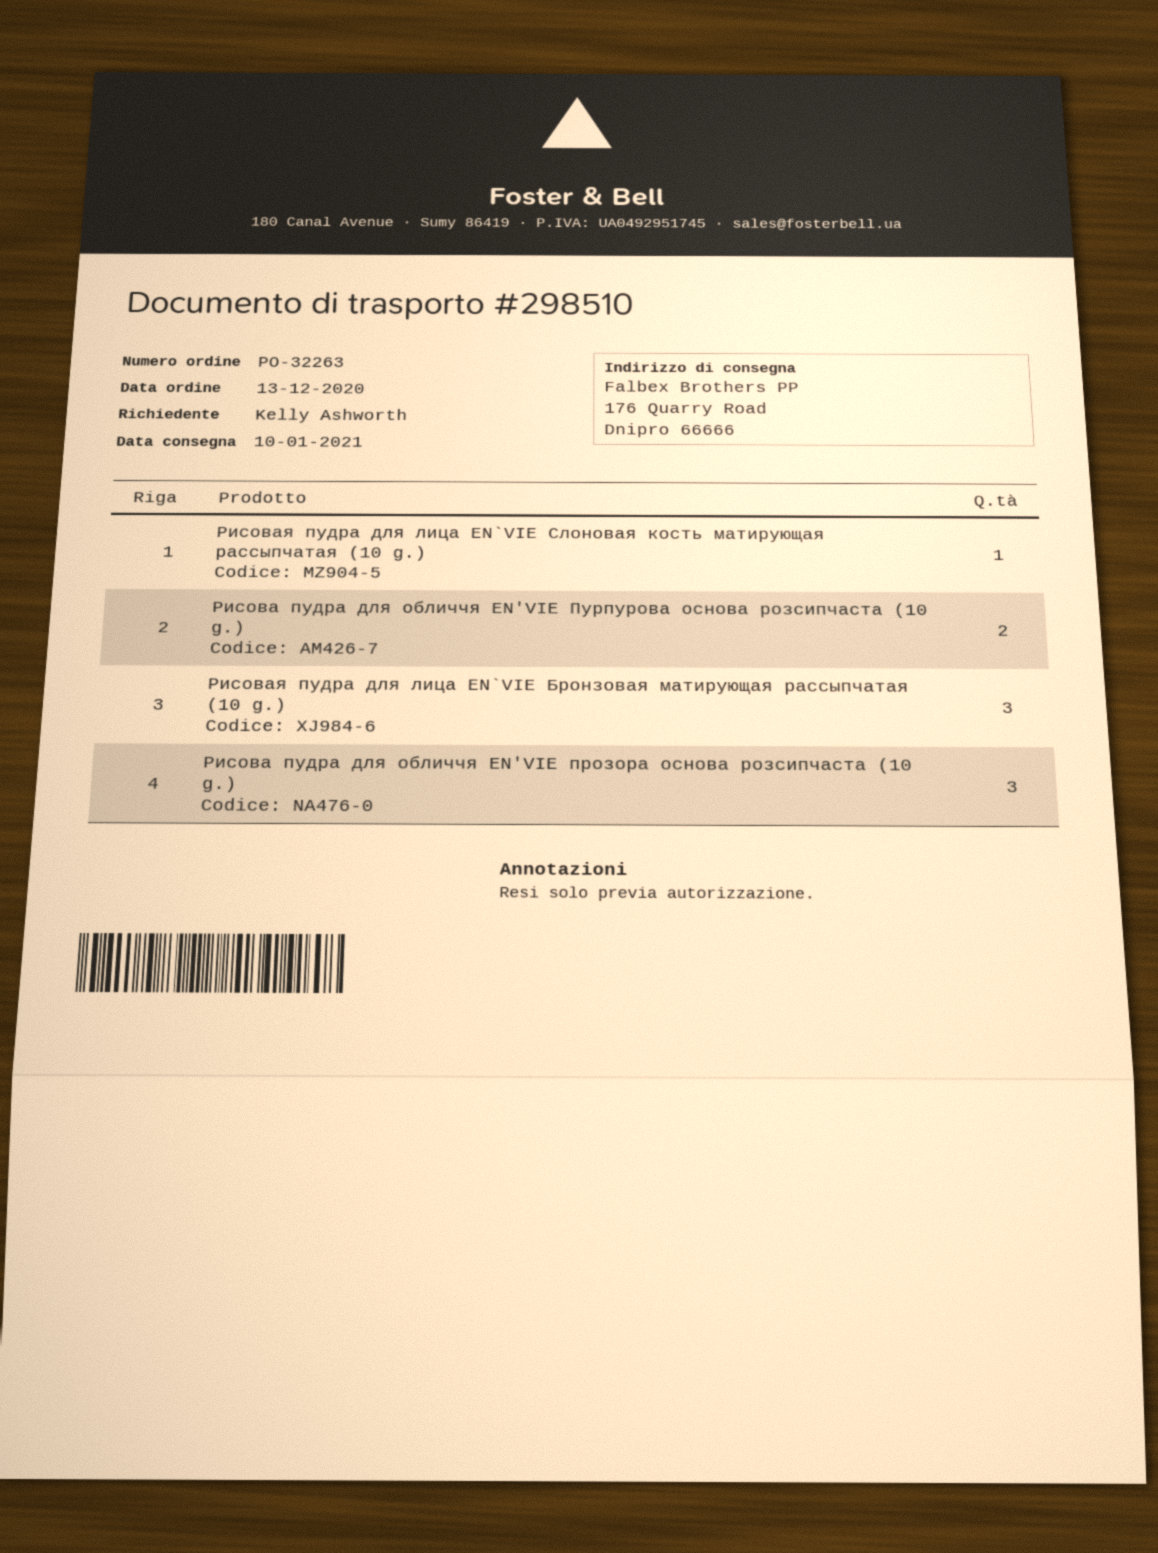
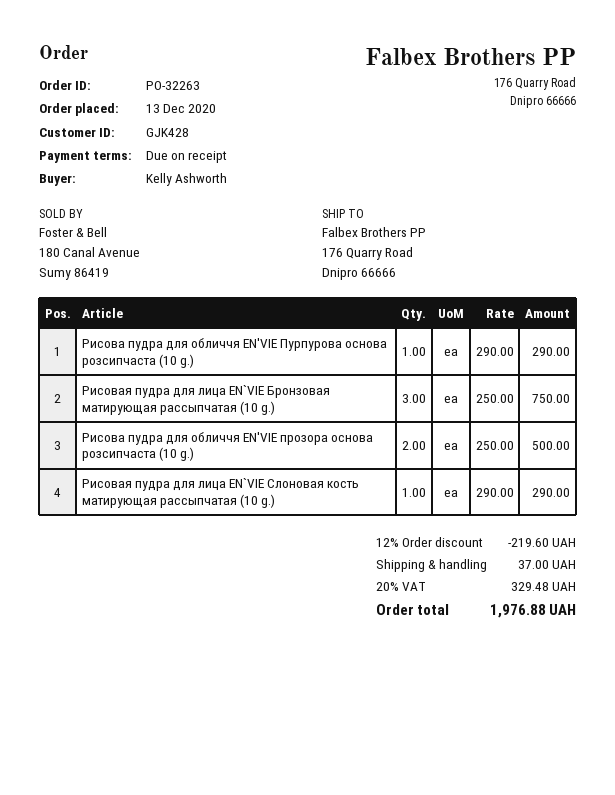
Рисова пудра для обличчя EN'VIE Пурпурова основа розсипчаста (10 g.): 2 -> 1
Рисова пудра для обличчя EN'VIE прозора основа розсипчаста (10 g.): 3 -> 2

